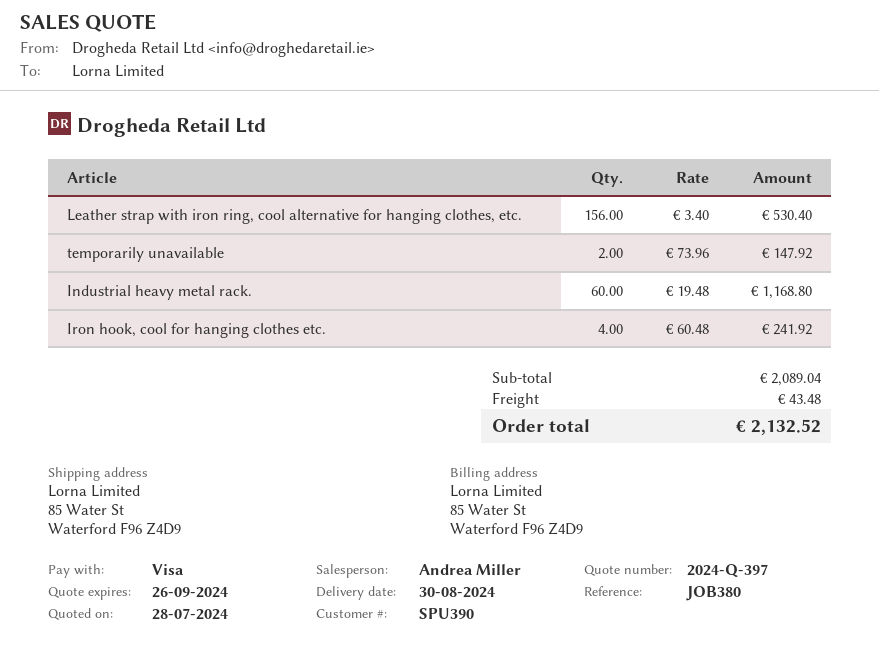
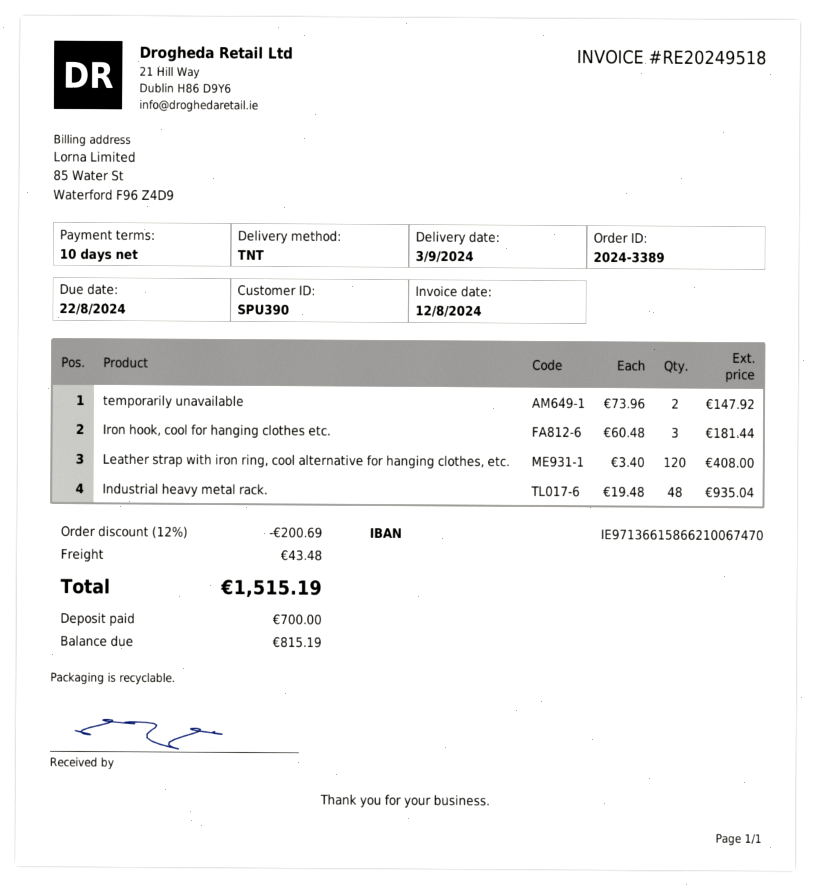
delivery date: 2024-08-30 -> 2024-09-03
Leather strap with iron ring, cool alternative for hanging clothes, etc.: 156 x 3.40 = 530.40 -> 120 x 3.40 = 408.00
Industrial heavy metal rack.: 60 x 19.48 = 1168.80 -> 48 x 19.48 = 935.04
Iron hook, cool for hanging clothes etc.: 4 x 60.48 = 241.92 -> 3 x 60.48 = 181.44
discount: none -> 12% = 200.69
total: 2132.52 -> 1515.19

